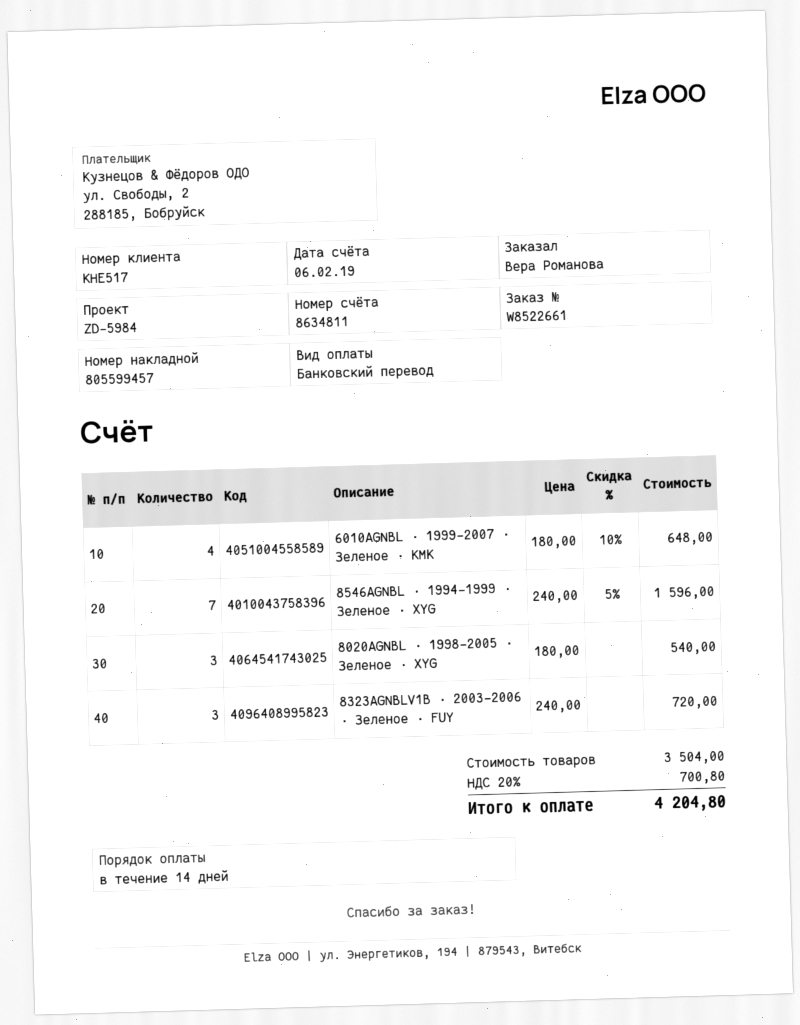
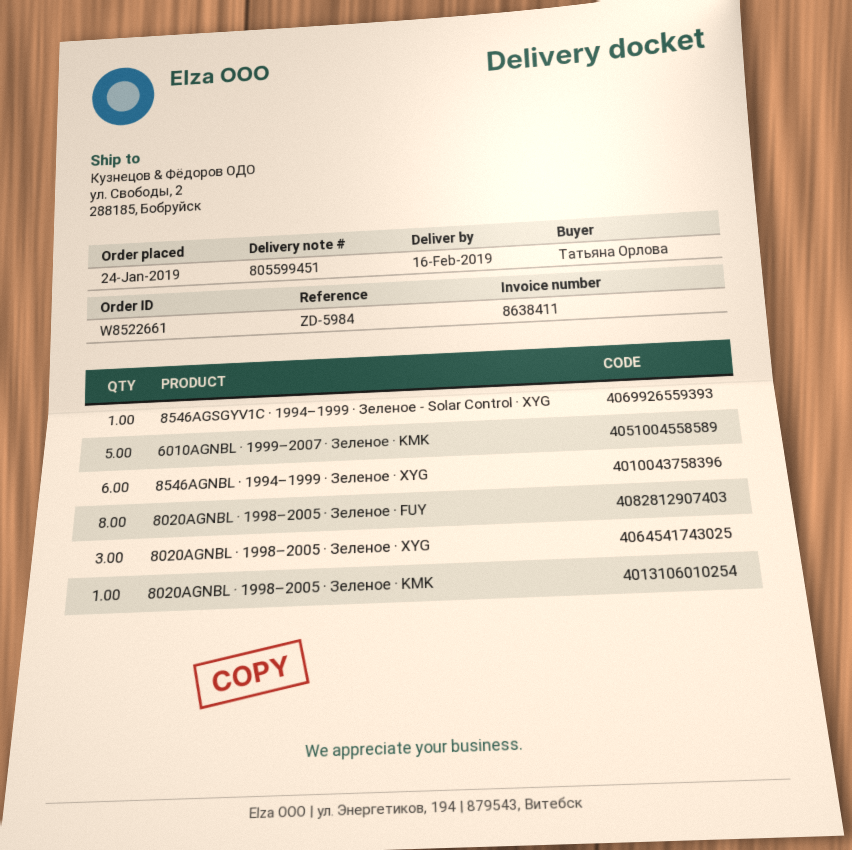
delivery note number: 805599457 -> 805599451
invoice number: 8634811 -> 8638411
ordered by: Вера Романова -> Татьяна Орлова
6010AGNBL · 1999–2007 · Зеленое · KMK: 4 -> 5
8546AGNBL · 1994–1999 · Зеленое · XYG: 7 -> 6
8323AGNBLV1B · 2003–2006 · Зеленое · FUY: 3 -> none
8546AGSGYV1C · 1994–1999 · Зеленое - Solar Control · XYG: none -> 1
8020AGNBL · 1998–2005 · Зеленое · FUY: none -> 8
8020AGNBL · 1998–2005 · Зеленое · KMK: none -> 1

